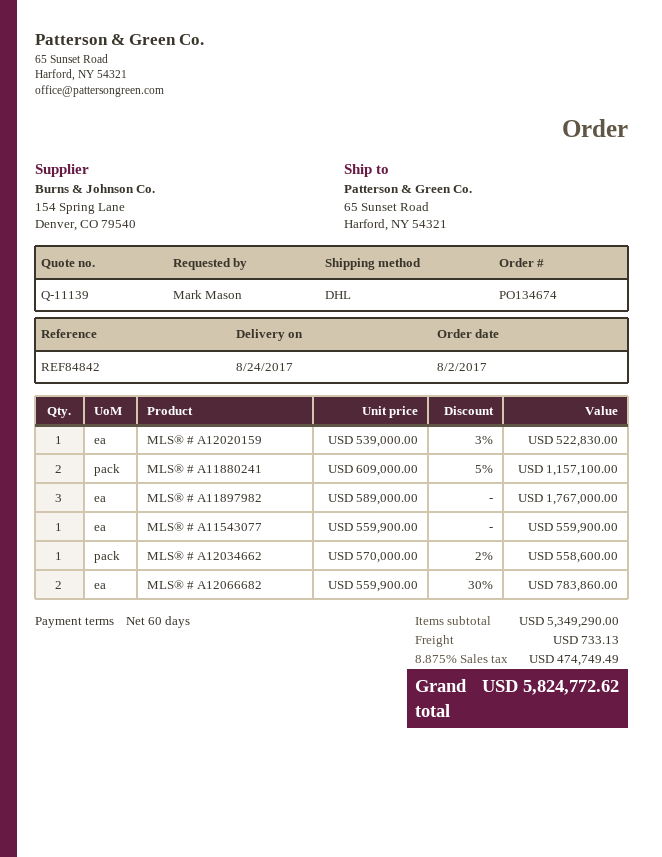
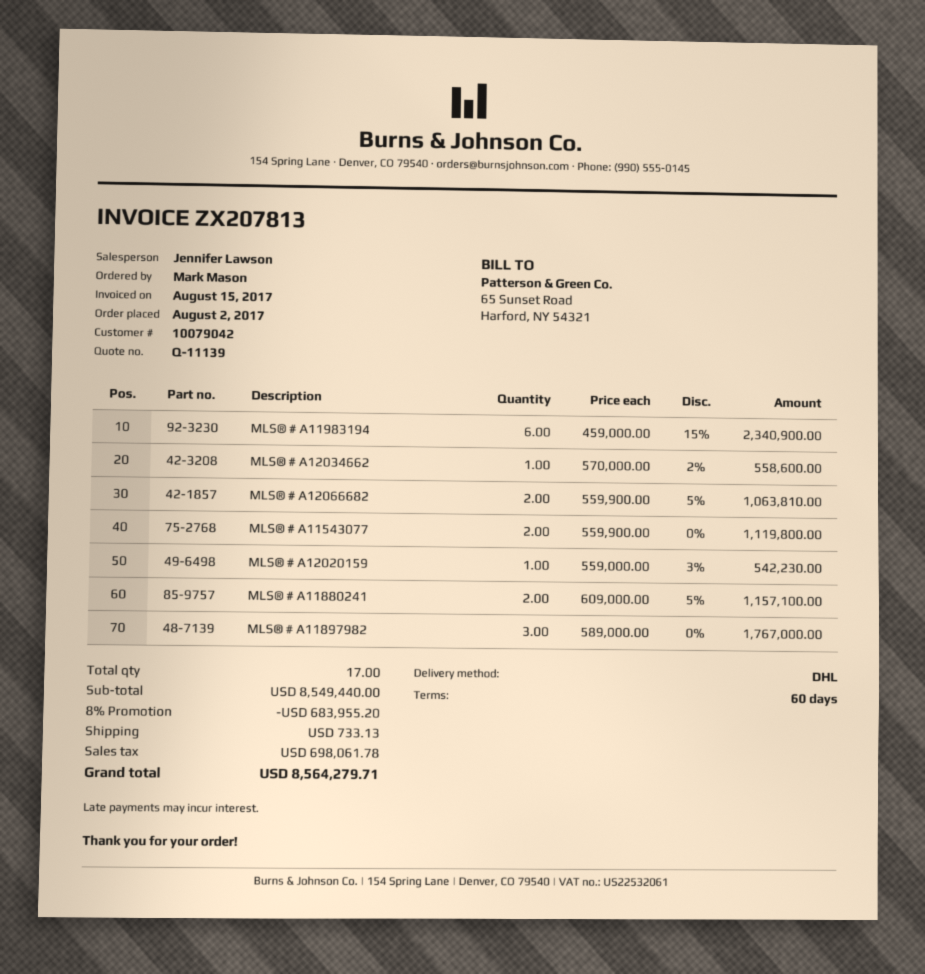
MLS® # A12020159: 1 x 539000.00 - 3% = 522830.00 -> 1 x 559000.00 - 3% = 542230.00
MLS® # A11543077: 1 x 559900.00 = 559900.00 -> 2 x 559900.00 = 1119800.00
MLS® # A12066682: 2 x 559900.00 - 30% = 783860.00 -> 2 x 559900.00 - 5% = 1063810.00
MLS® # A11983194: none -> 6 x 459000.00 - 15% = 2340900.00
subtotal: 5349290.00 -> 8549440.00
discount: none -> 8% = 683955.20
tax: 474749.49 -> 698061.78
total: 5824772.62 -> 8564279.71

